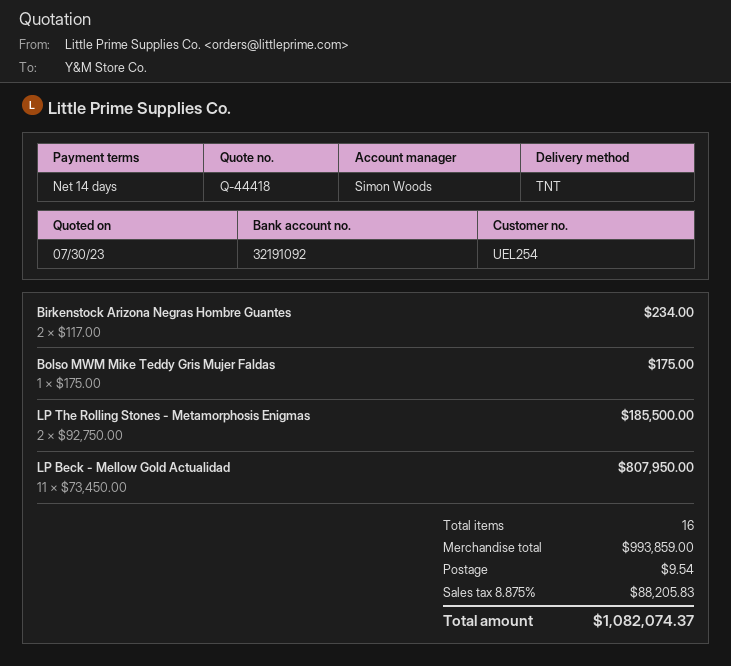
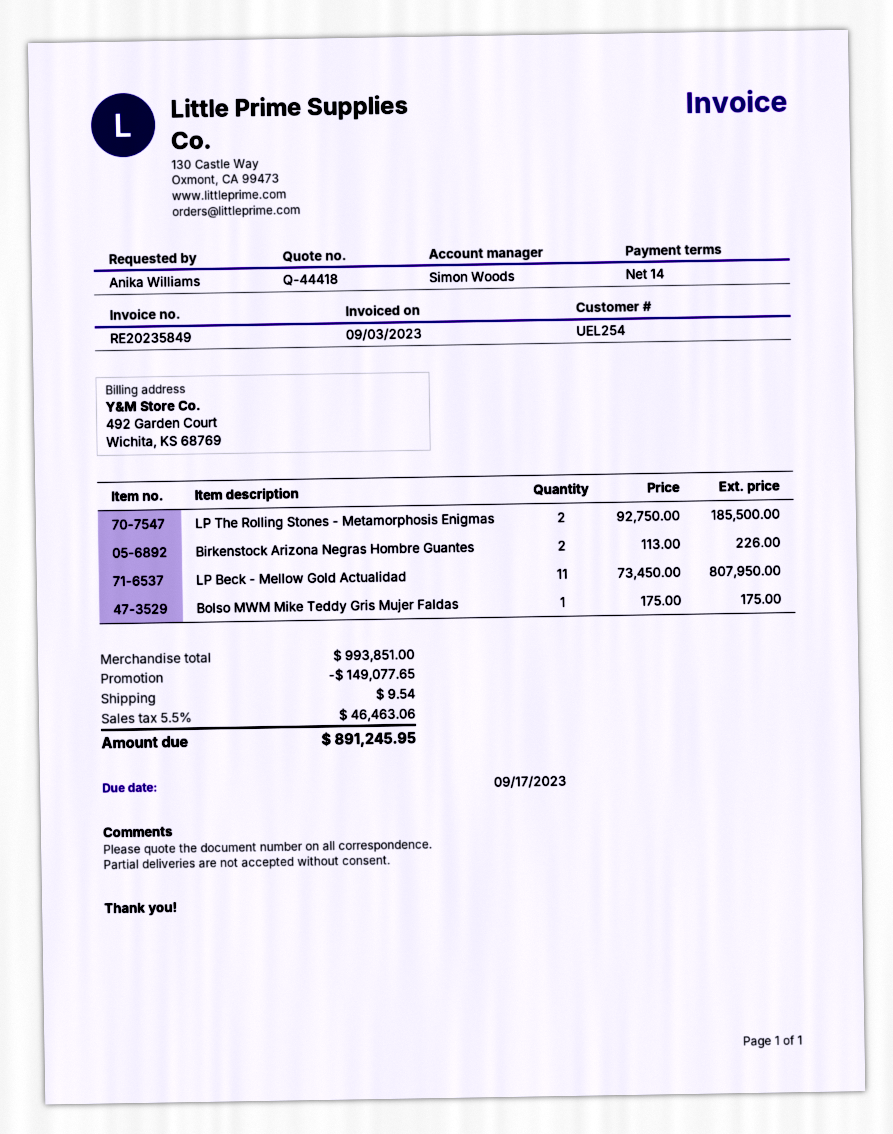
Birkenstock Arizona Negras Hombre Guantes: 2 x 117.00 = 234.00 -> 2 x 113.00 = 226.00
subtotal: 993859.00 -> 993851.00
discount: none -> 149077.65
tax: 8.875% = 88205.83 -> 5.5% = 46463.06
total: 1082074.37 -> 891245.95

